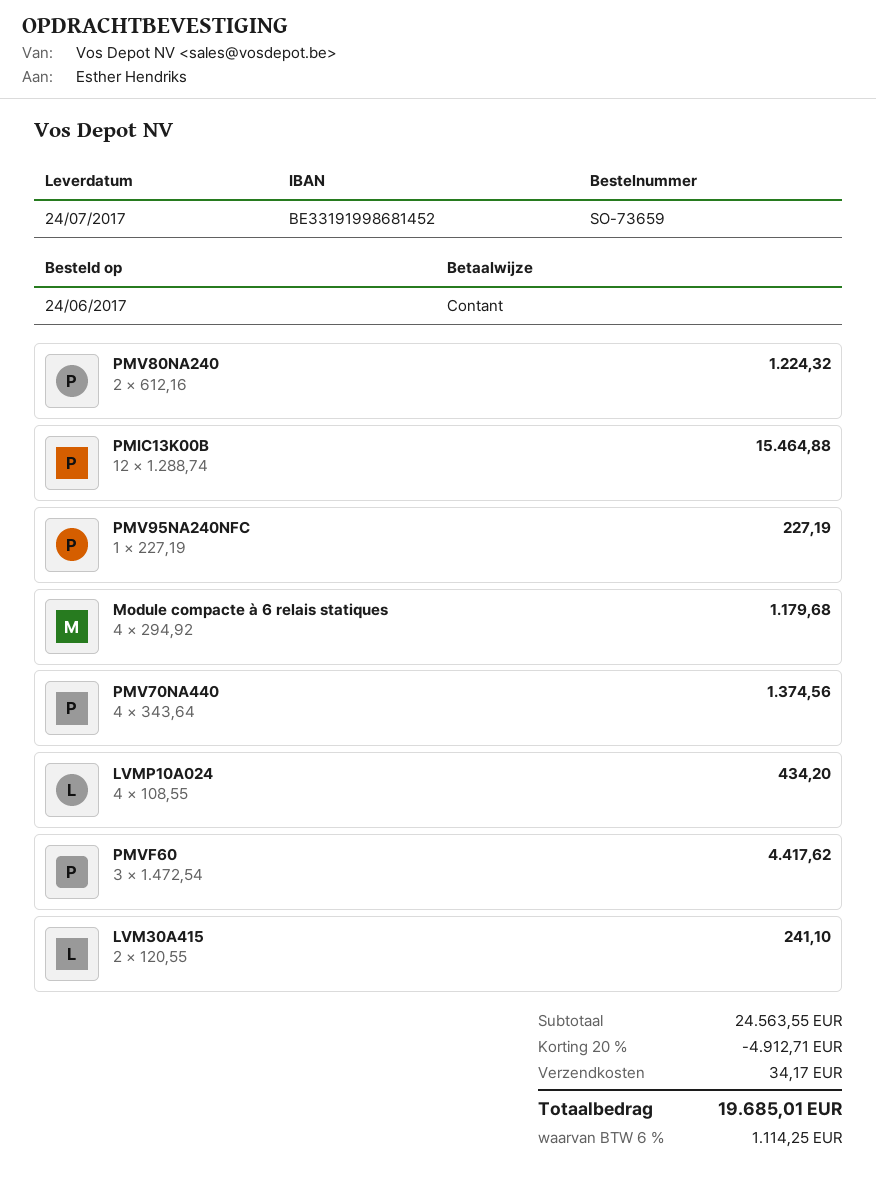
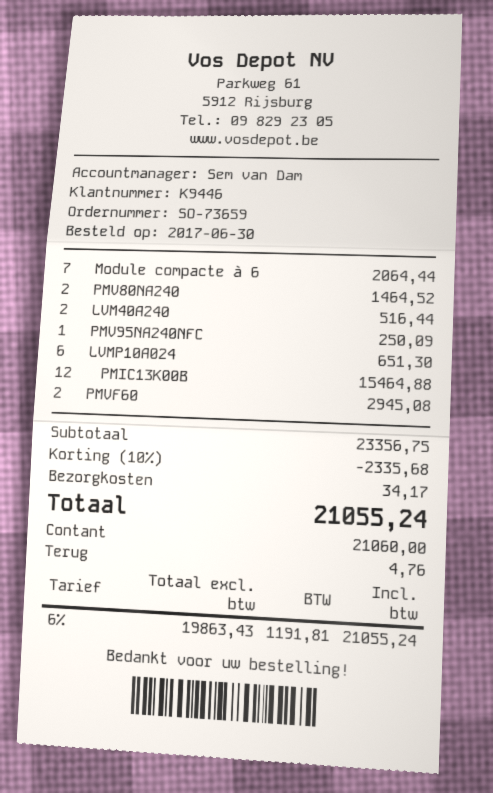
order date: 2017-06-24 -> 2017-06-30
PMV80NA240: 2 for 1224.32 -> 2 for 1464.52
PMV95NA240NFC: 1 for 227.19 -> 1 for 250.09
Module compacte à 6 relais statiques: 4 for 1179.68 -> 7 for 2064.44
PMV70NA440: 4 for 1374.56 -> none
LVMP10A024: 4 for 434.20 -> 6 for 651.30
PMVF60: 3 for 4417.62 -> 2 for 2945.08
LVM30A415: 2 for 241.10 -> none
LVM40A240: none -> 2 for 516.44
subtotal: 24563.55 -> 23356.75
discount: 20% = 4912.71 -> 10% = 2335.68
tax: 6% = 1114.25 -> 6% = 1191.81
total: 19685.01 -> 21055.24

